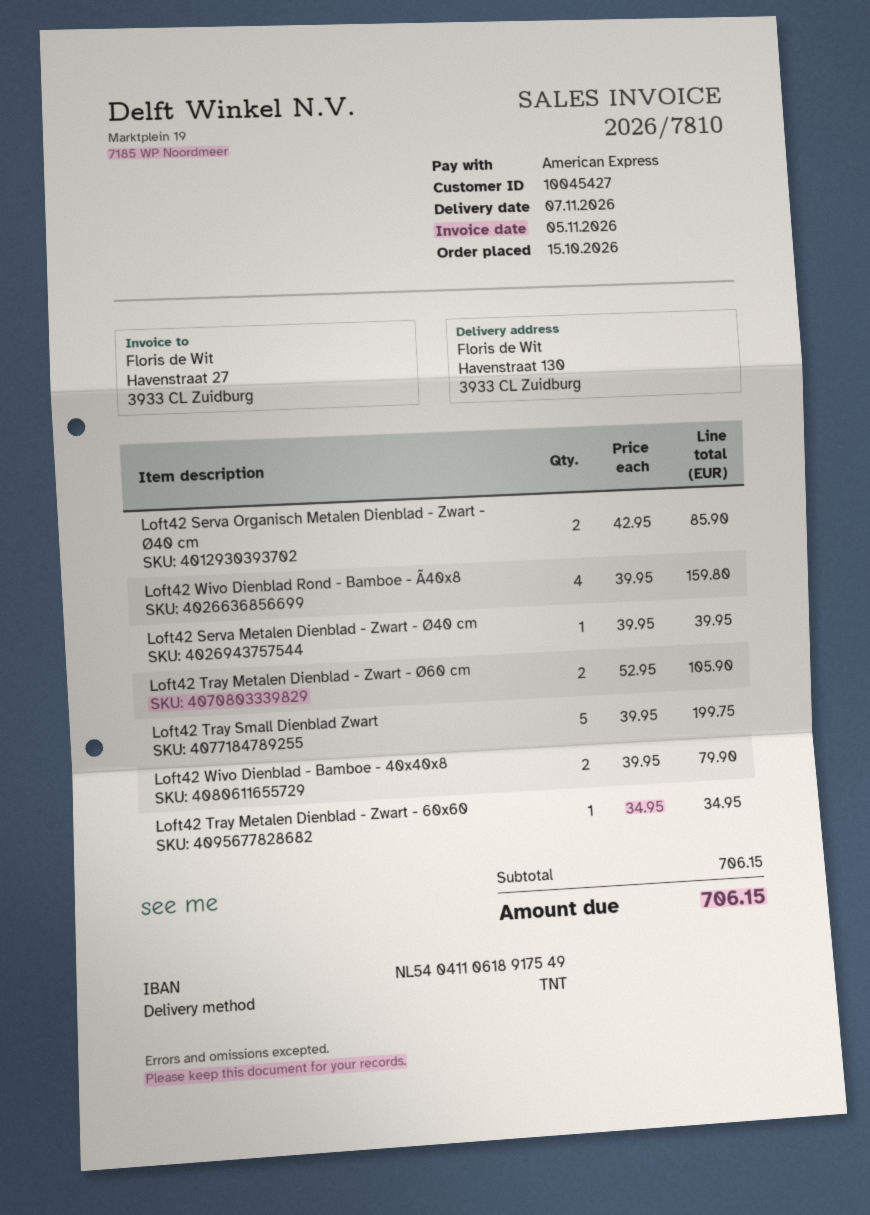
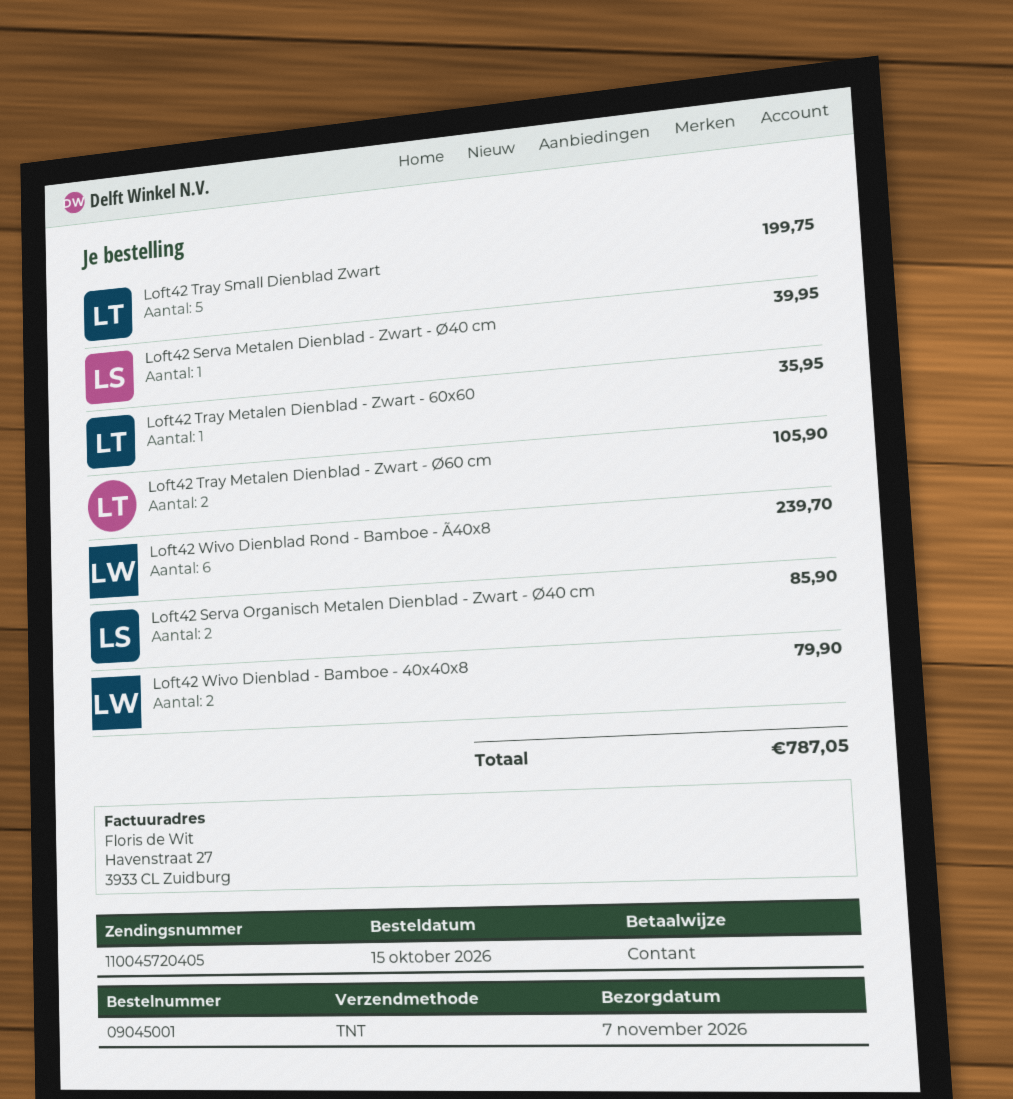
payment method: American Express -> cash
Loft42 Wivo Dienblad Rond - Bamboe - Ã40x8: 4 for 159.80 -> 6 for 239.70
Loft42 Tray Metalen Dienblad - Zwart - 60x60: 1 for 34.95 -> 1 for 35.95
total: 706.15 -> 787.05

